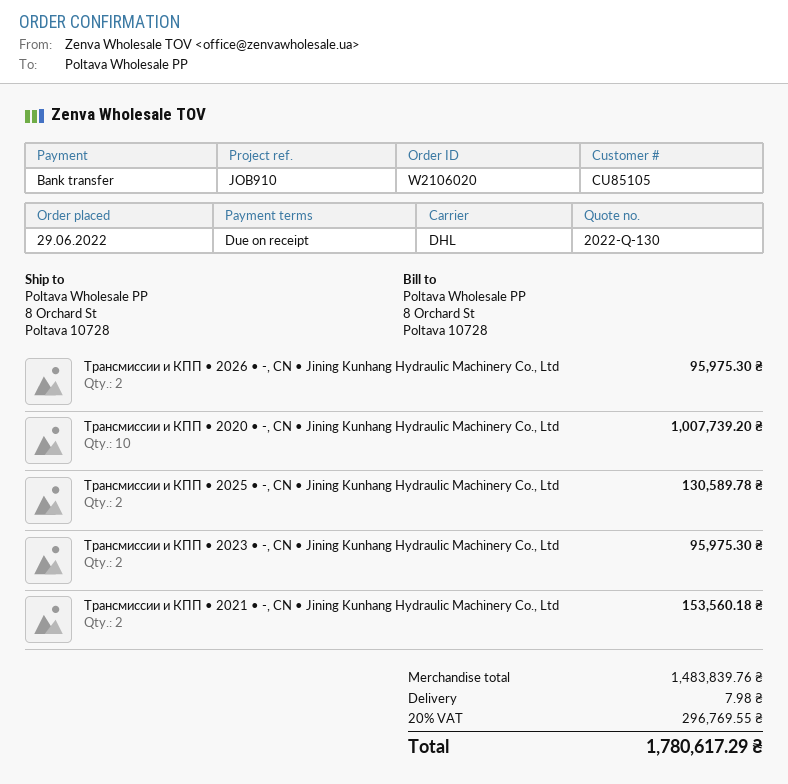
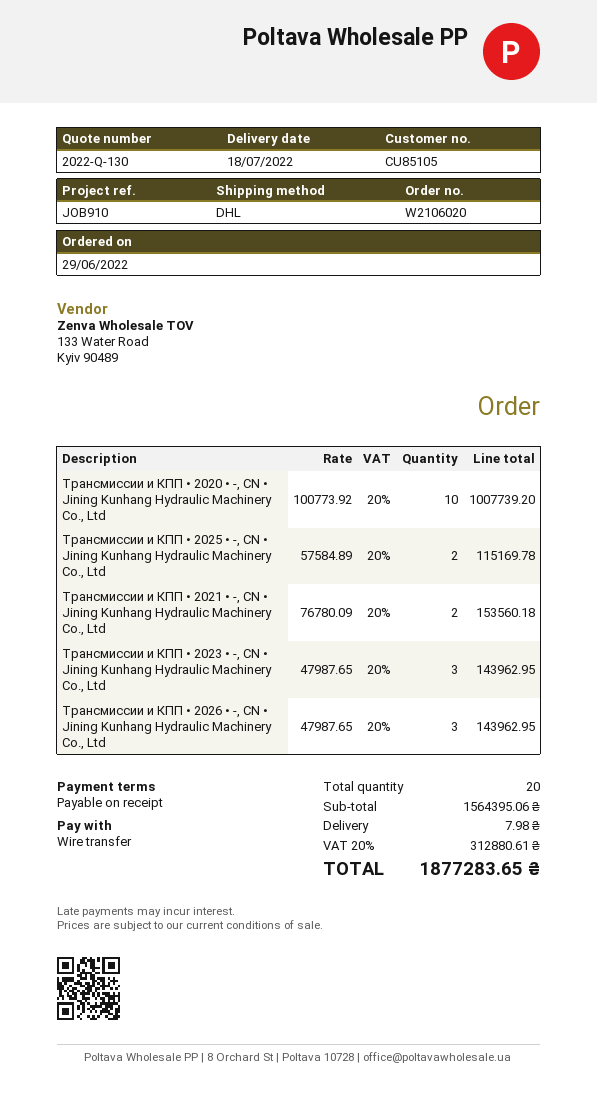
Трансмиссии и КПП • 2026 • -, CN • Jining Kunhang Hydraulic Machinery Co., Ltd: 2 for 95975.30 -> 3 for 143962.95
Трансмиссии и КПП • 2025 • -, CN • Jining Kunhang Hydraulic Machinery Co., Ltd: 2 for 130589.78 -> 2 for 115169.78
Трансмиссии и КПП • 2023 • -, CN • Jining Kunhang Hydraulic Machinery Co., Ltd: 2 for 95975.30 -> 3 for 143962.95
subtotal: 1483839.76 -> 1564395.06
tax: 20% = 296769.55 -> 20% = 312880.61
total: 1780617.29 -> 1877283.65

